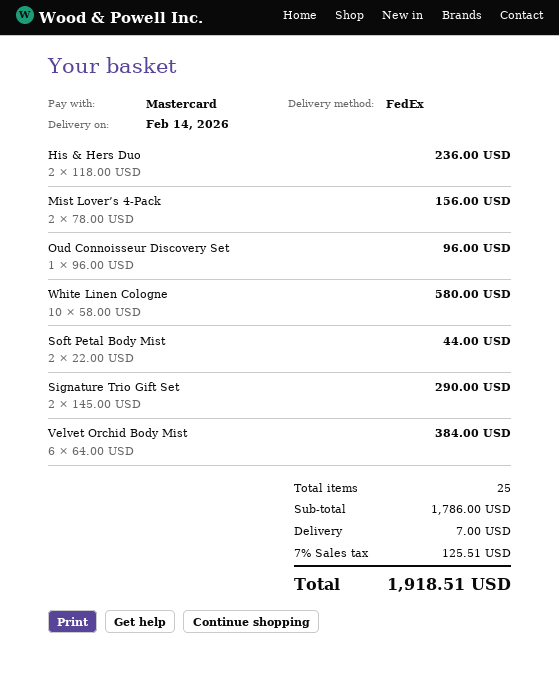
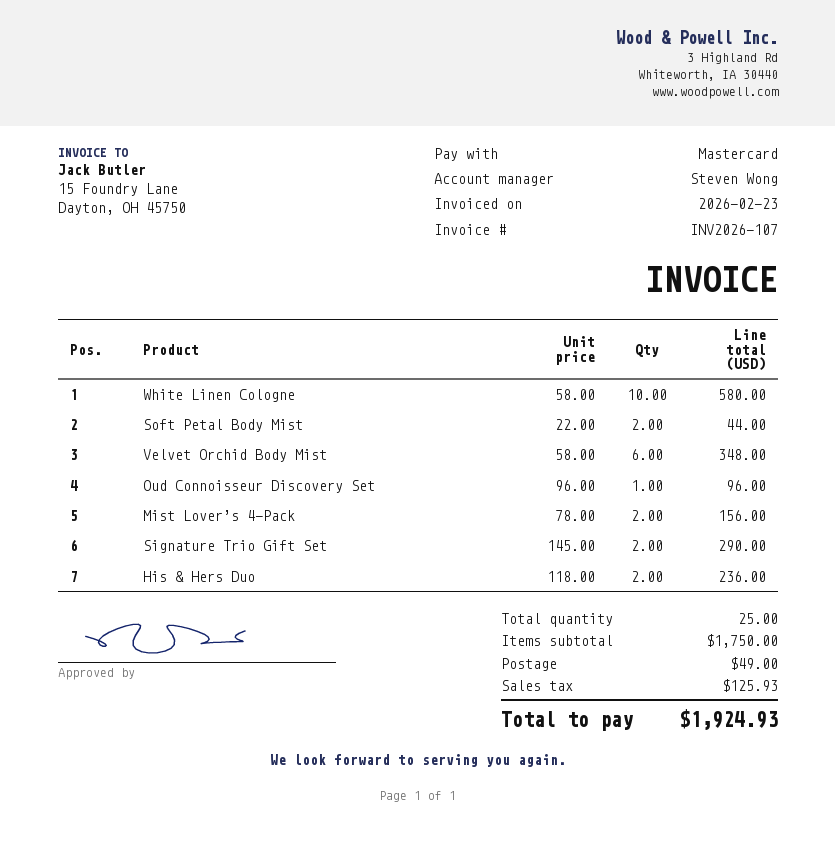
Velvet Orchid Body Mist: 6 x 64.00 = 384.00 -> 6 x 58.00 = 348.00
subtotal: 1786.00 -> 1750.00
shipping: 7.00 -> 49.00
tax: 125.51 -> 125.93
total: 1918.51 -> 1924.93

